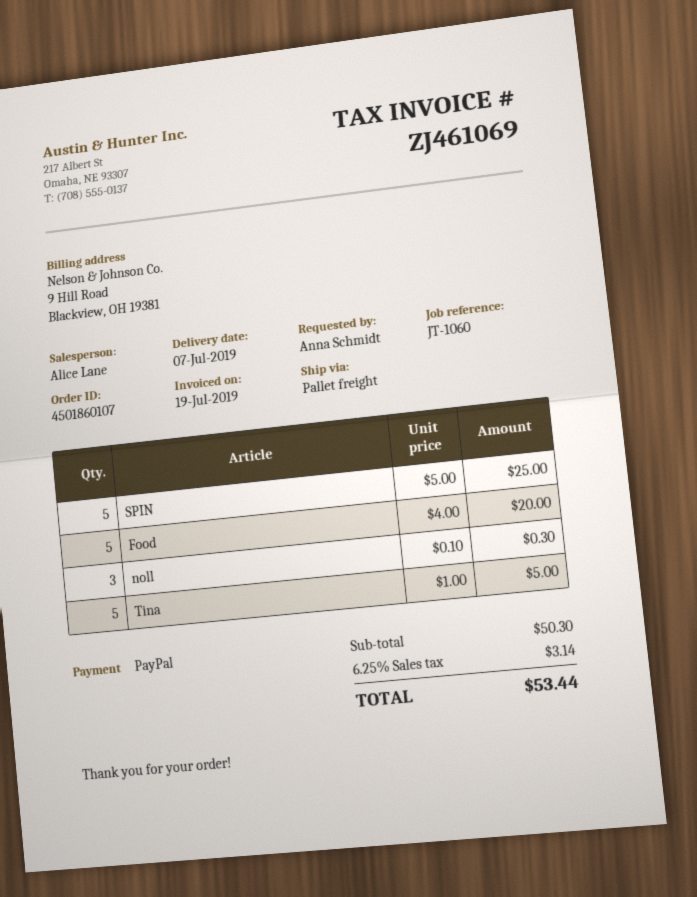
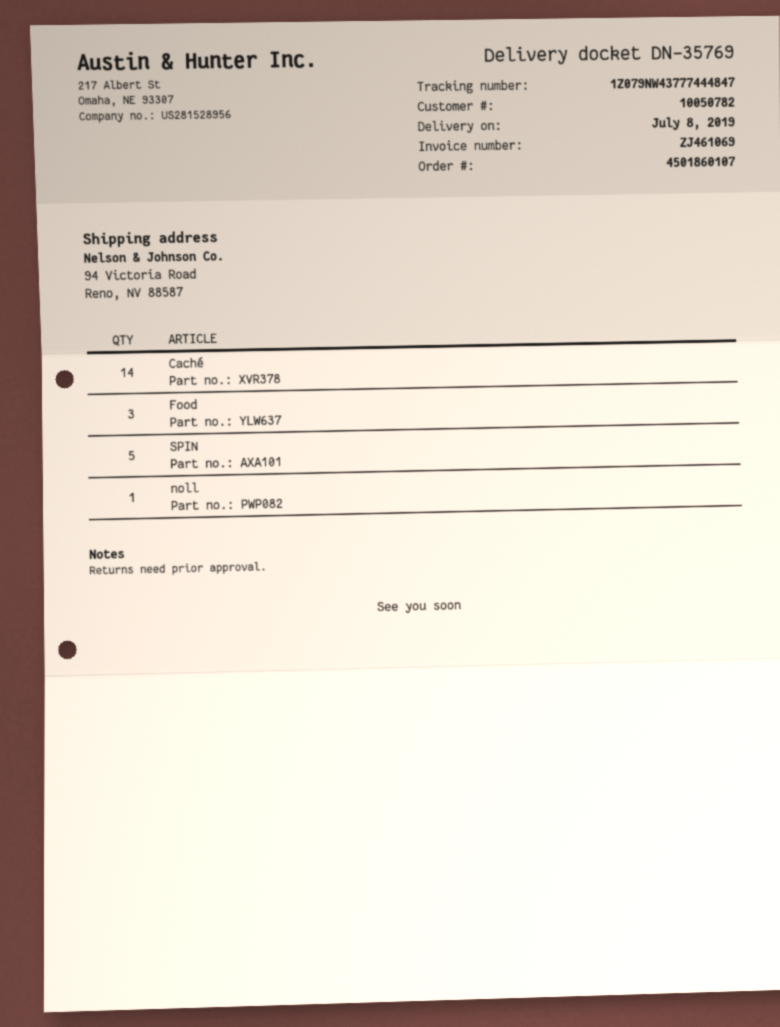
delivery date: 2019-07-07 -> 2019-07-08
Food: 5 -> 3
noll: 3 -> 1
Tina: 5 -> none
Caché: none -> 14

